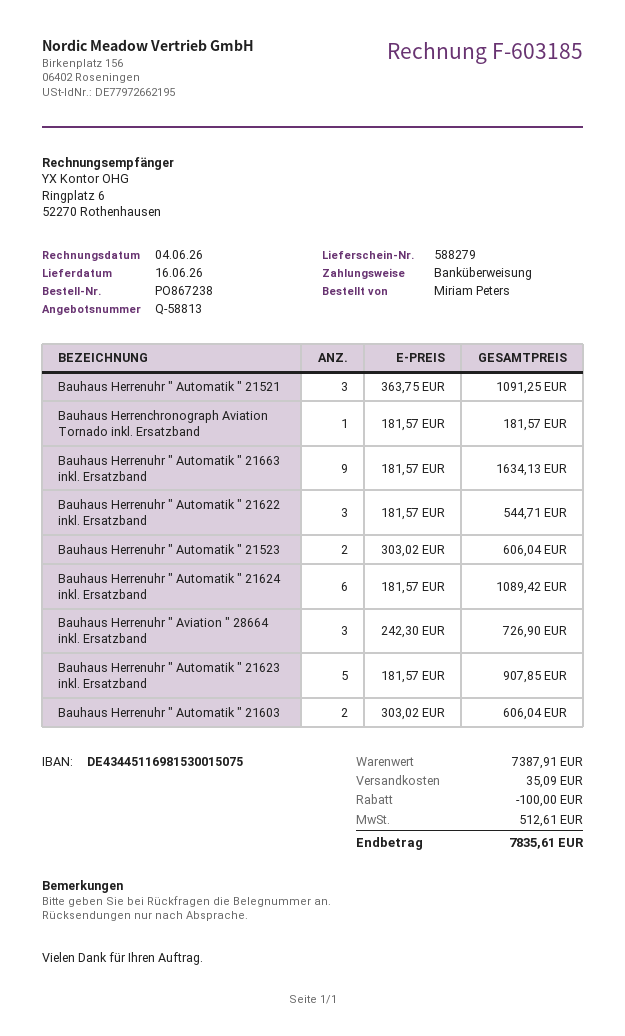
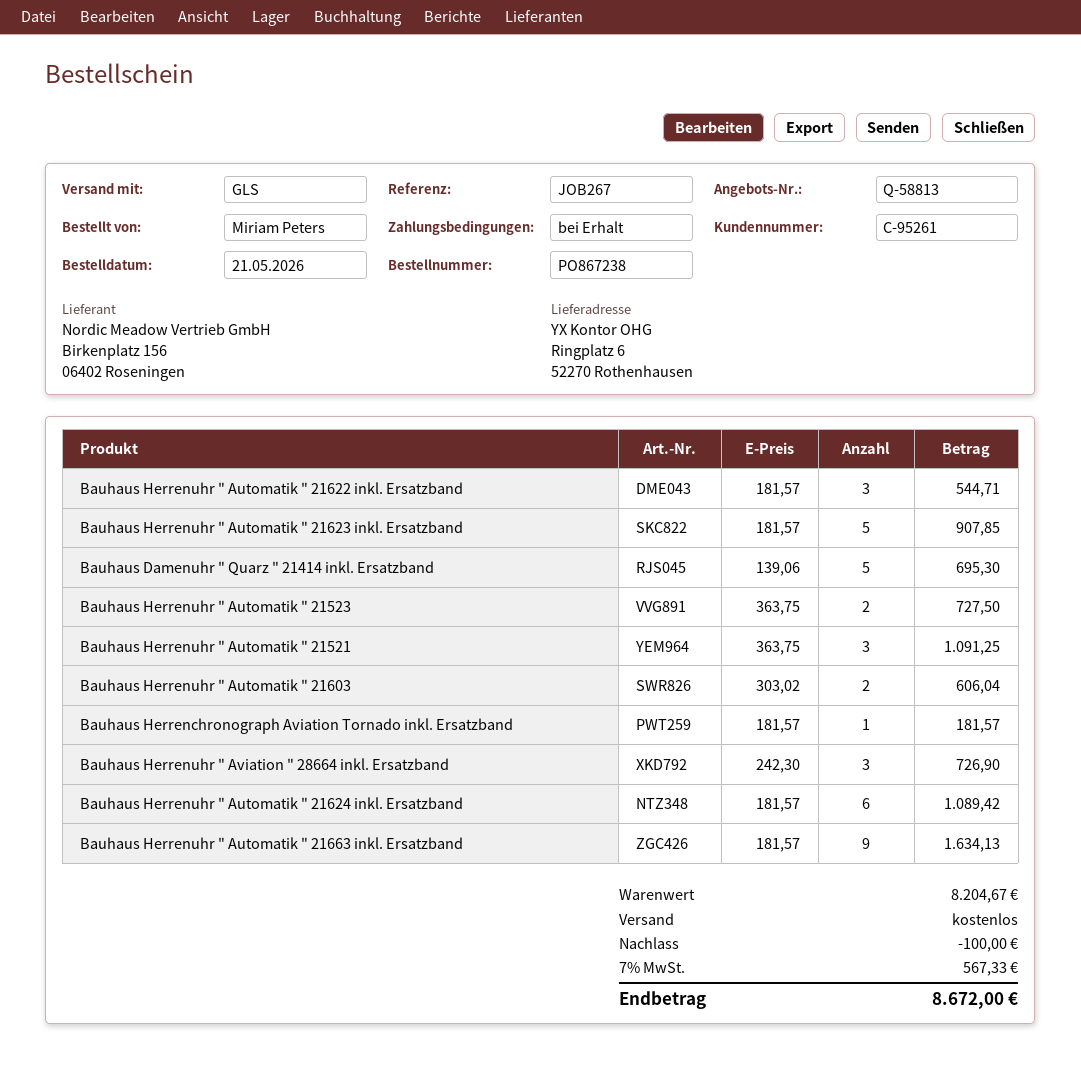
Bauhaus Herrenuhr " Automatik " 21523: 2 x 303.02 = 606.04 -> 2 x 363.75 = 727.50
Bauhaus Damenuhr " Quarz " 21414 inkl. Ersatzband: none -> 5 x 139.06 = 695.30
subtotal: 7387.91 -> 8204.67
shipping: 35.09 -> 0.00
tax: 512.61 -> 567.33
total: 7835.61 -> 8672.00

